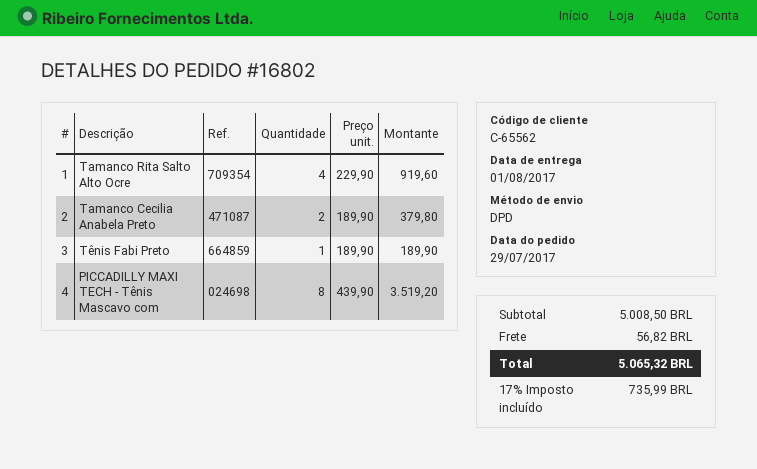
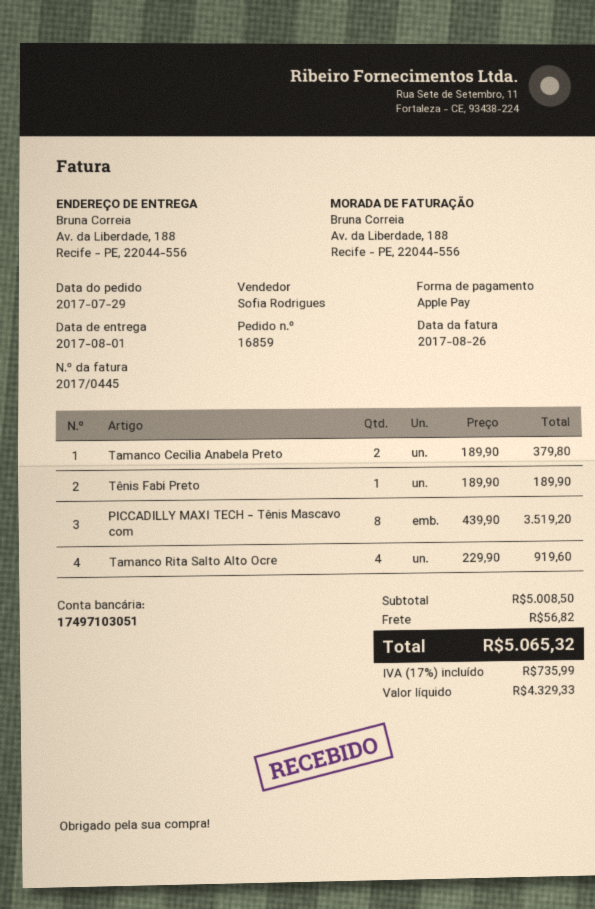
order number: 16802 -> 16859

